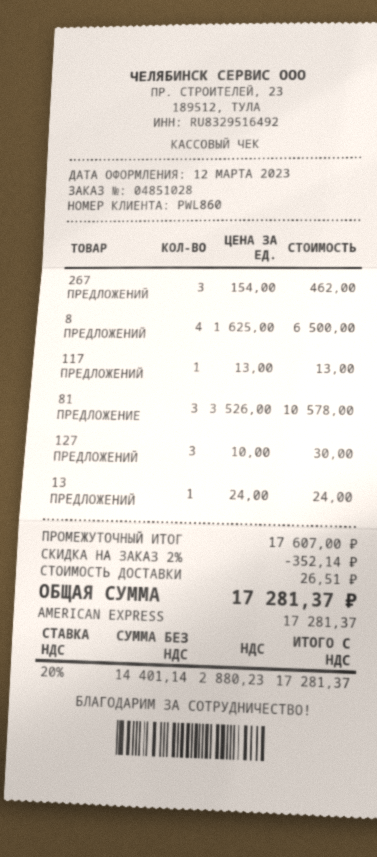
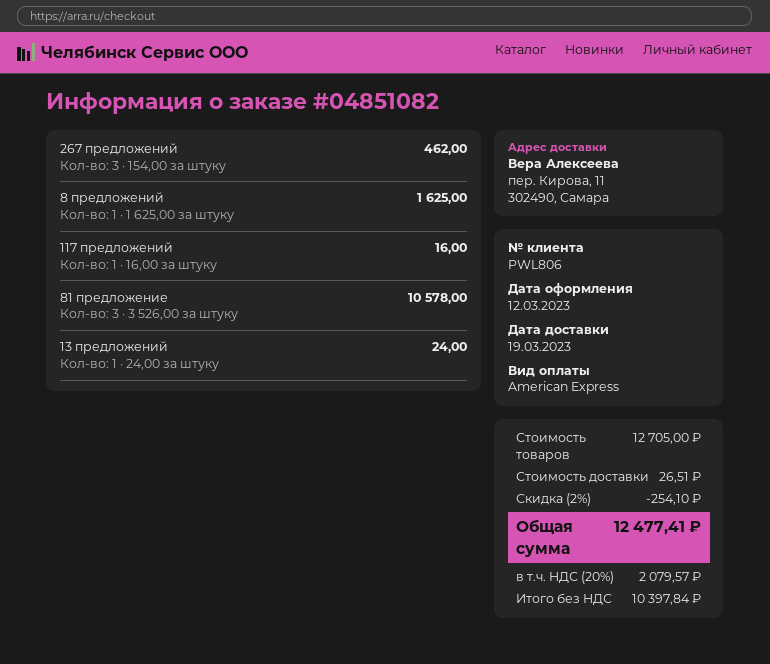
order number: 04851028 -> 04851082
customer number: PWL860 -> PWL806
8 ПРЕДЛОЖЕНИЙ: 4 x 1625.00 = 6500.00 -> 1 x 1625.00 = 1625.00
117 ПРЕДЛОЖЕНИЙ: 1 x 13.00 = 13.00 -> 1 x 16.00 = 16.00
127 ПРЕДЛОЖЕНИЙ: 3 x 10.00 = 30.00 -> none
subtotal: 17607.00 -> 12705.00
discount: 2% = 352.14 -> 2% = 254.10
net: 14401.14 -> 10397.84
tax: 20% = 2880.23 -> 20% = 2079.57
total: 17281.37 -> 12477.41

